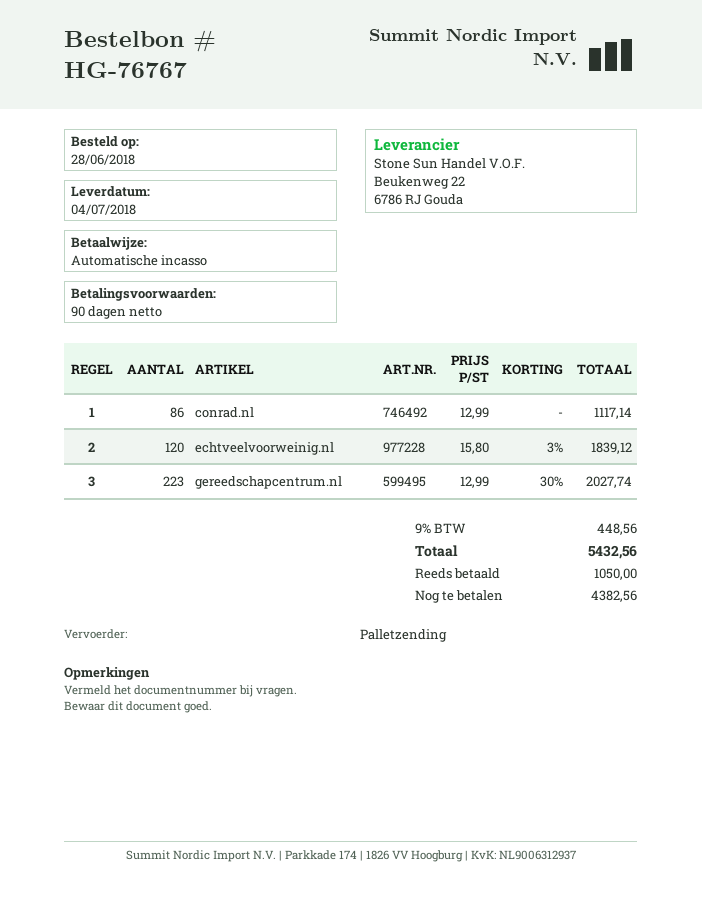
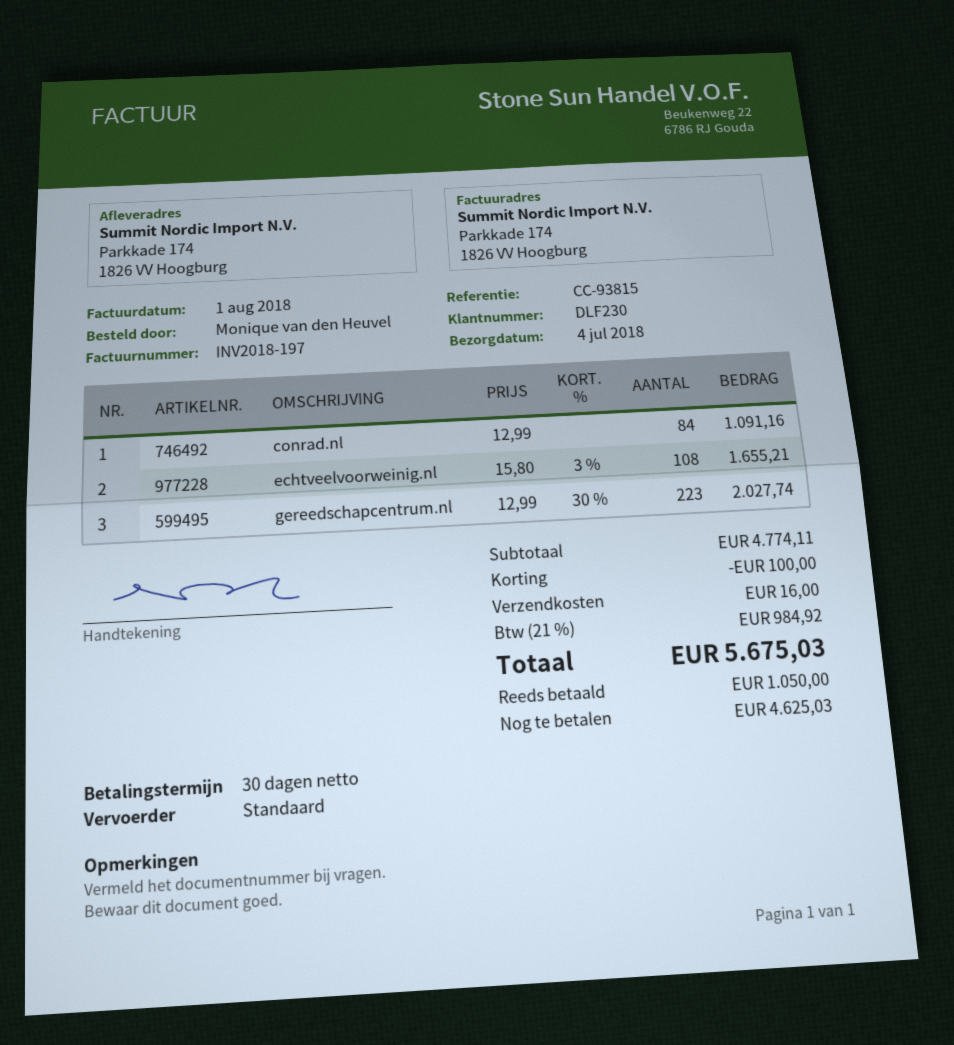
payment terms: 90 days -> 30 days
shipping method: pallet freight -> standard
conrad.nl: 86 x 12.99 = 1117.14 -> 84 x 12.99 = 1091.16
echtveelvoorweinig.nl: 120 x 15.80 - 3% = 1839.12 -> 108 x 15.80 - 3% = 1655.21
discount: none -> 100.00
shipping: none -> 16.00
tax: 9% = 448.56 -> 21% = 984.92
total: 5432.56 -> 5675.03
balance: 4382.56 -> 4625.03

